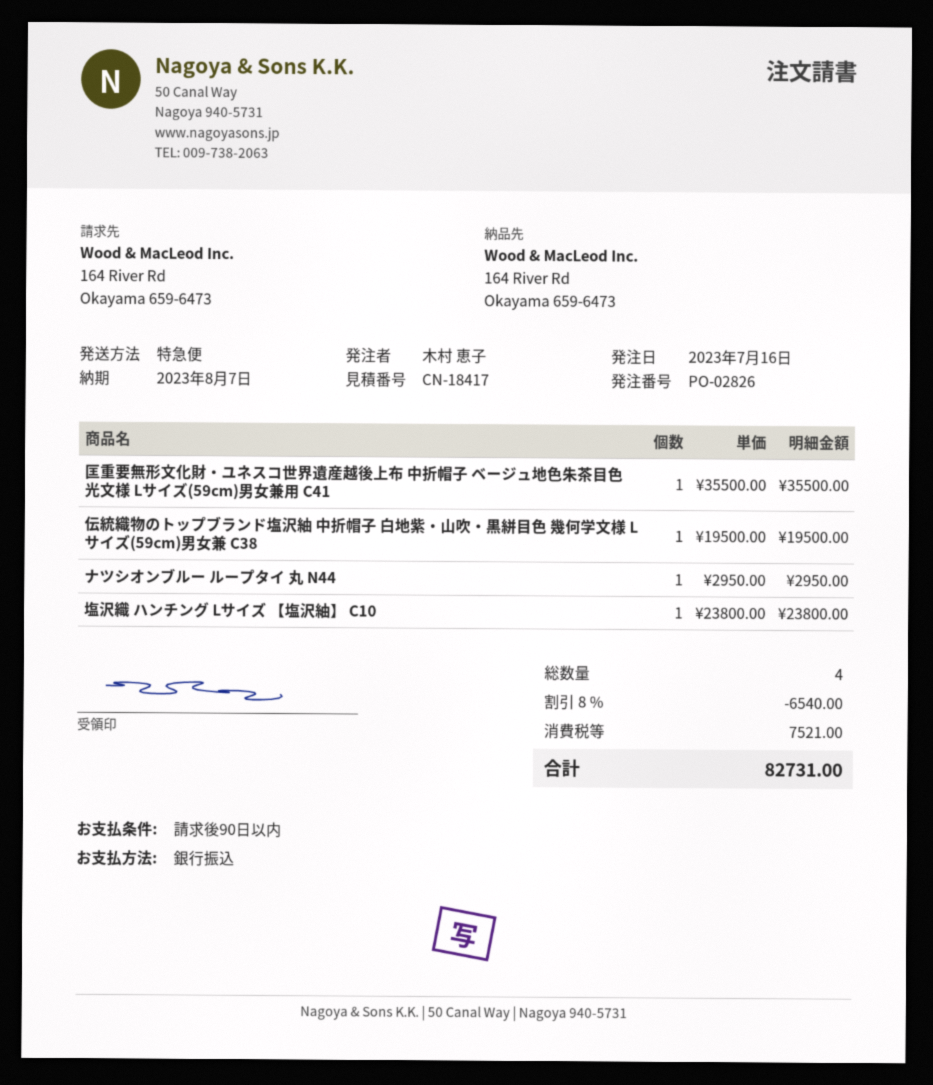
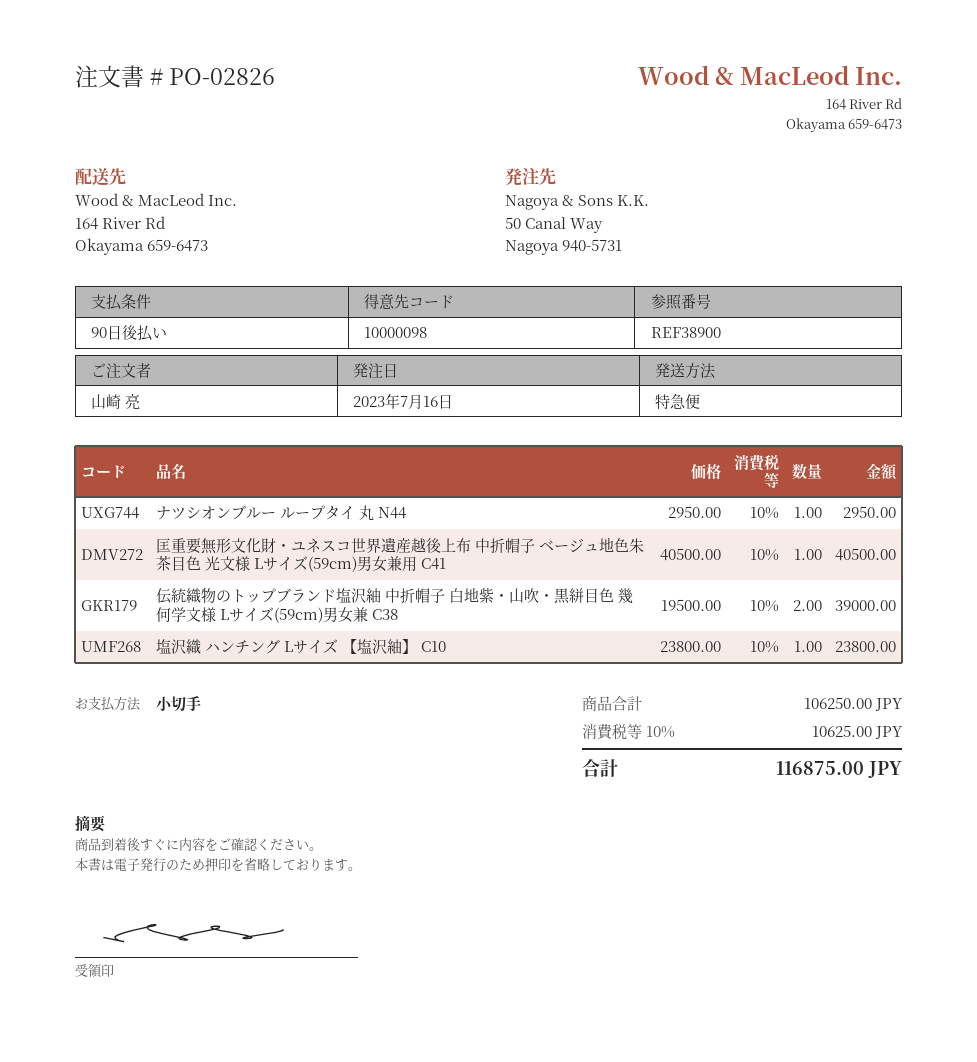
ordered by: 木村 恵子 -> 山崎 亮
payment method: bank transfer -> cheque
匡重要無形文化財・ユネスコ世界遺産越後上布 中折帽子 ベージュ地色朱茶目色 光文様 Lサイズ(59cm)男女兼用 C41: 1 x 35500.00 = 35500.00 -> 1 x 40500.00 = 40500.00
伝統織物のトップブランド塩沢紬 中折帽子 白地紫・山吹・黒絣目色 幾何学文様 Lサイズ(59cm)男女兼 C38: 1 x 19500.00 = 19500.00 -> 2 x 19500.00 = 39000.00
discount: 8% = 6540.00 -> none
tax: 7521.00 -> 10625.00
total: 82731.00 -> 116875.00

